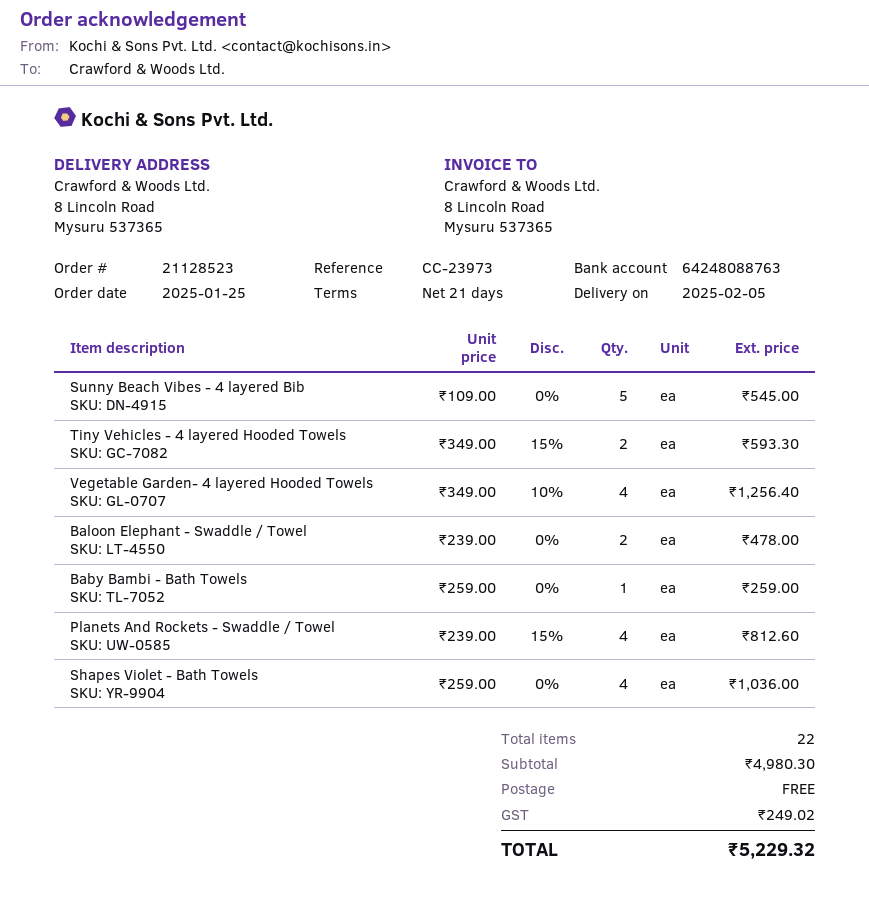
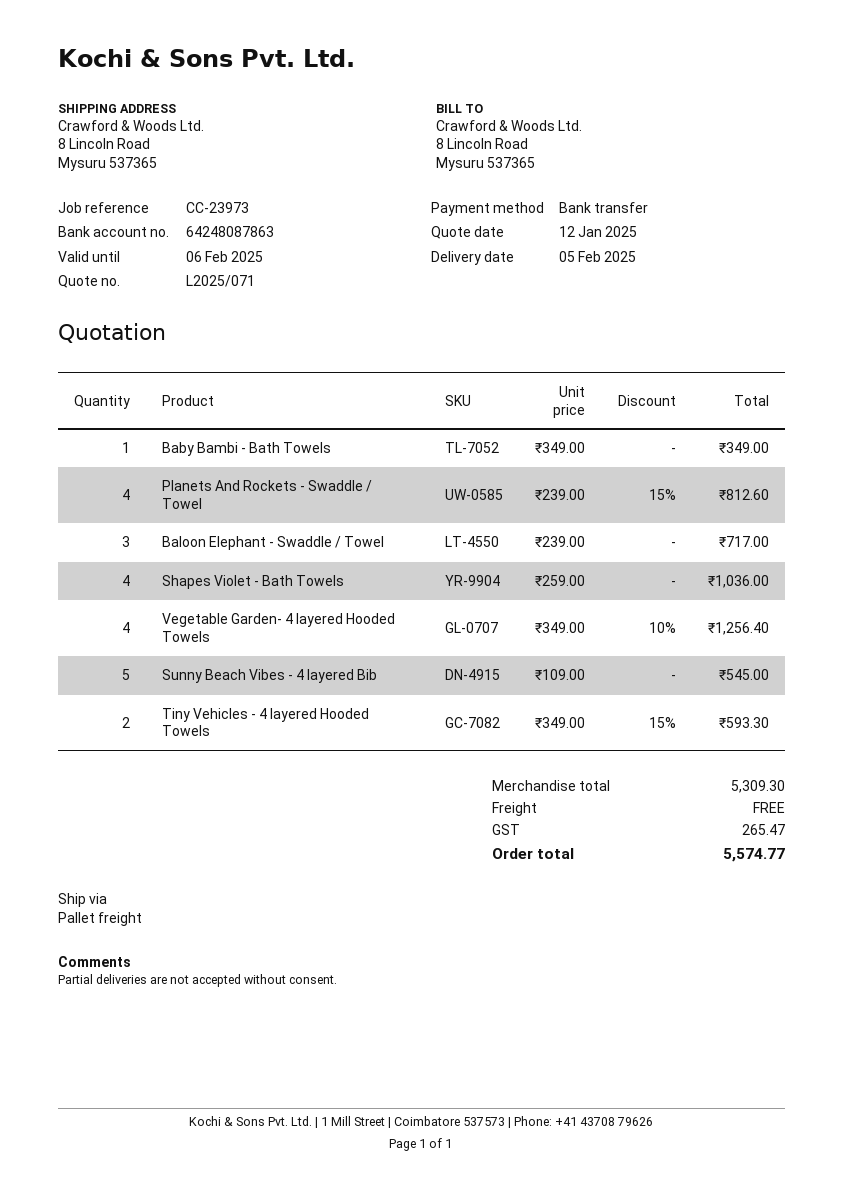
bank account: 64248088763 -> 64248087863
Baloon Elephant - Swaddle / Towel: 2 x 239.00 = 478.00 -> 3 x 239.00 = 717.00
Baby Bambi - Bath Towels: 1 x 259.00 = 259.00 -> 1 x 349.00 = 349.00
subtotal: 4980.30 -> 5309.30
tax: 249.02 -> 265.47
total: 5229.32 -> 5574.77

